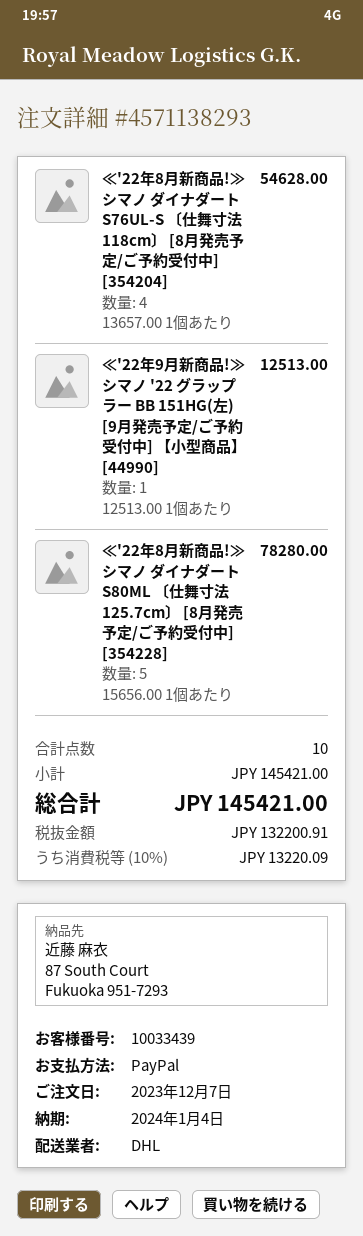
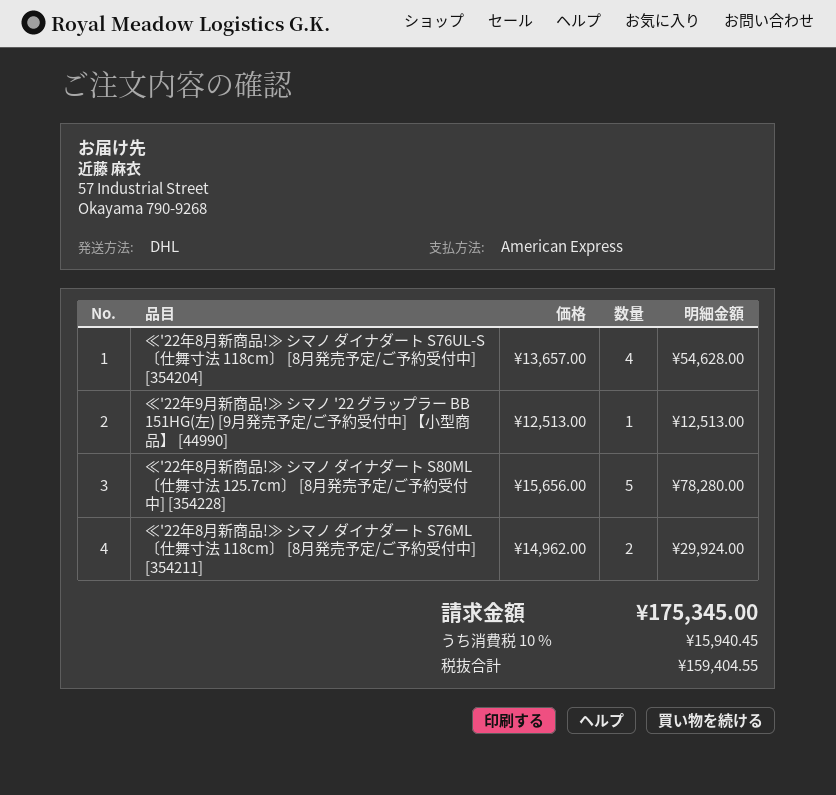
payment method: PayPal -> American Express
ship to: 87 South Court, Fukuoka 951-7293 -> 57 Industrial Street, Okayama 790-9268
≪'22年8月新商品!≫ シマノ ダイナダート S76ML 〔仕舞寸法 118cm〕 [8月発売予定/ご予約受付中] [354211]: none -> 2 x 14962.00 = 29924.00
net: 132200.91 -> 159404.55
tax: 10% = 13220.09 -> 10% = 15940.45
total: 145421.00 -> 175345.00

